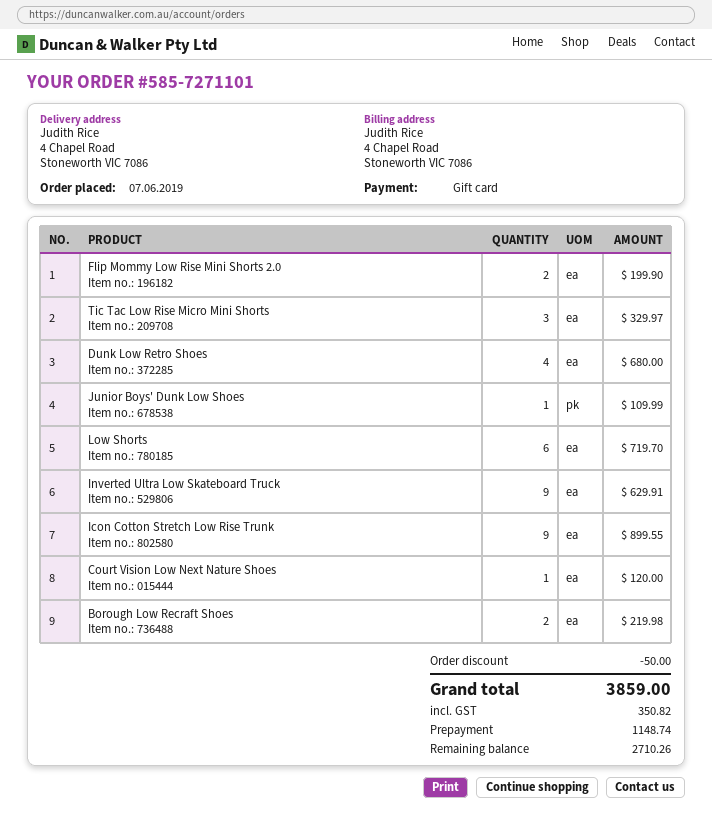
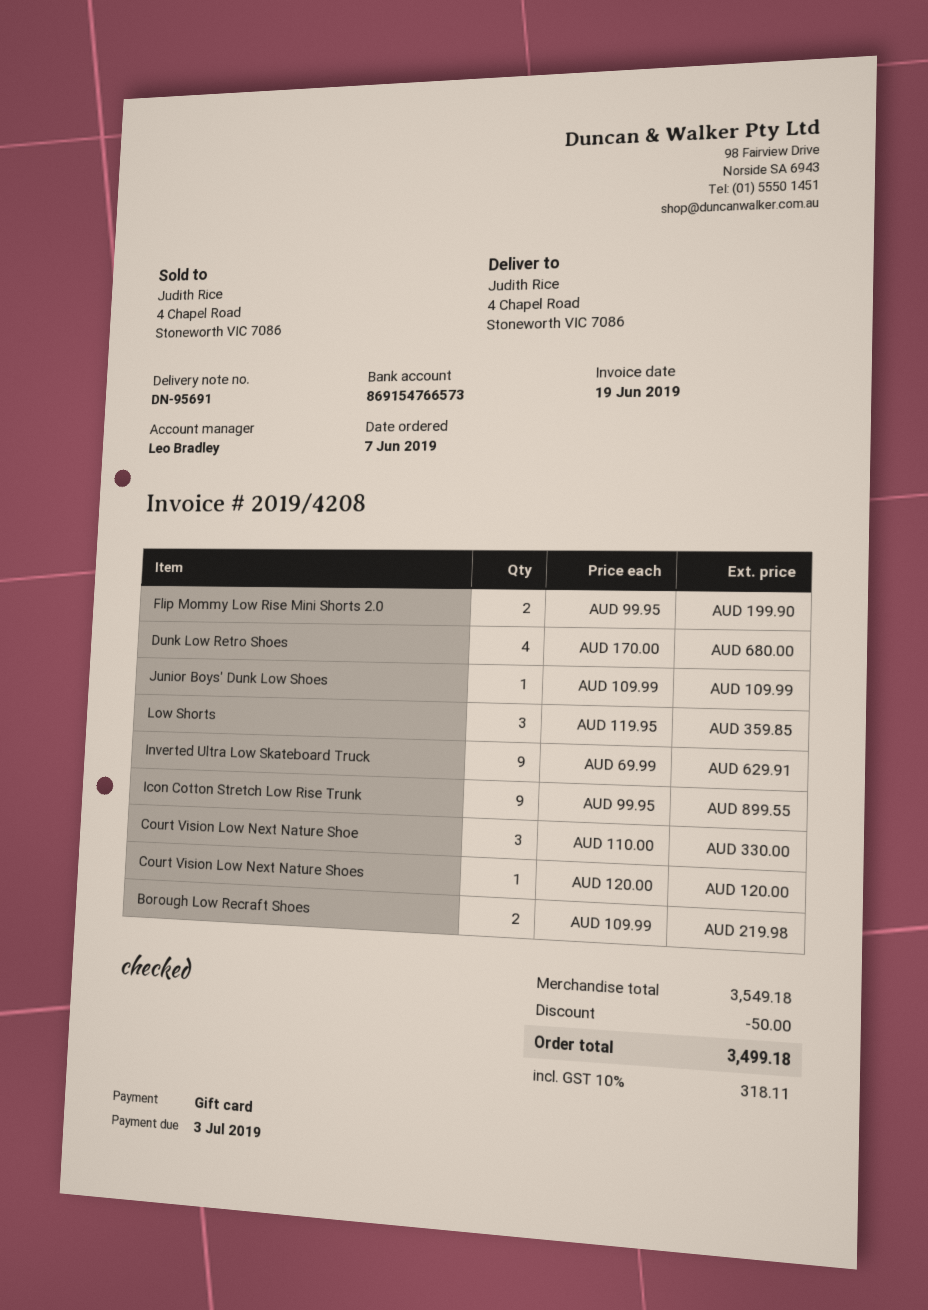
Tic Tac Low Rise Micro Mini Shorts: 3 for 329.97 -> none
Low Shorts: 6 for 719.70 -> 3 for 359.85
Court Vision Low Next Nature Shoe: none -> 3 for 330.00
tax: 350.82 -> 318.11
total: 3859.00 -> 3499.18

